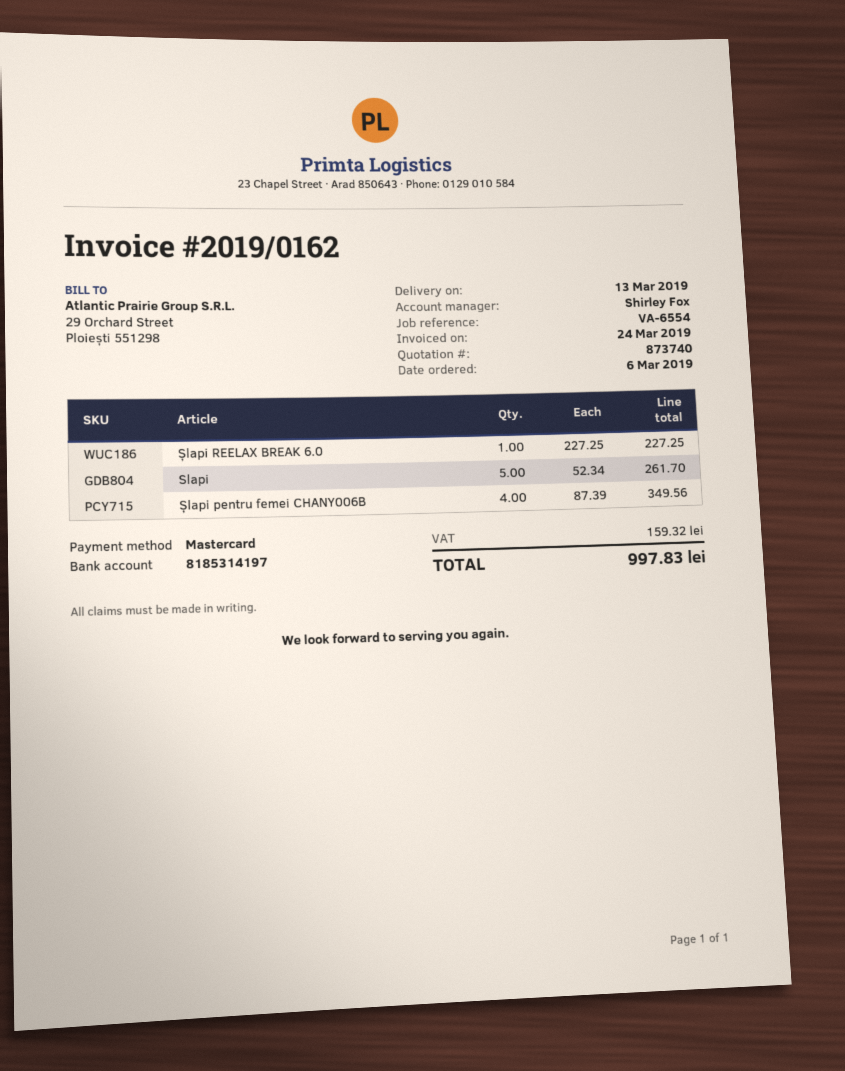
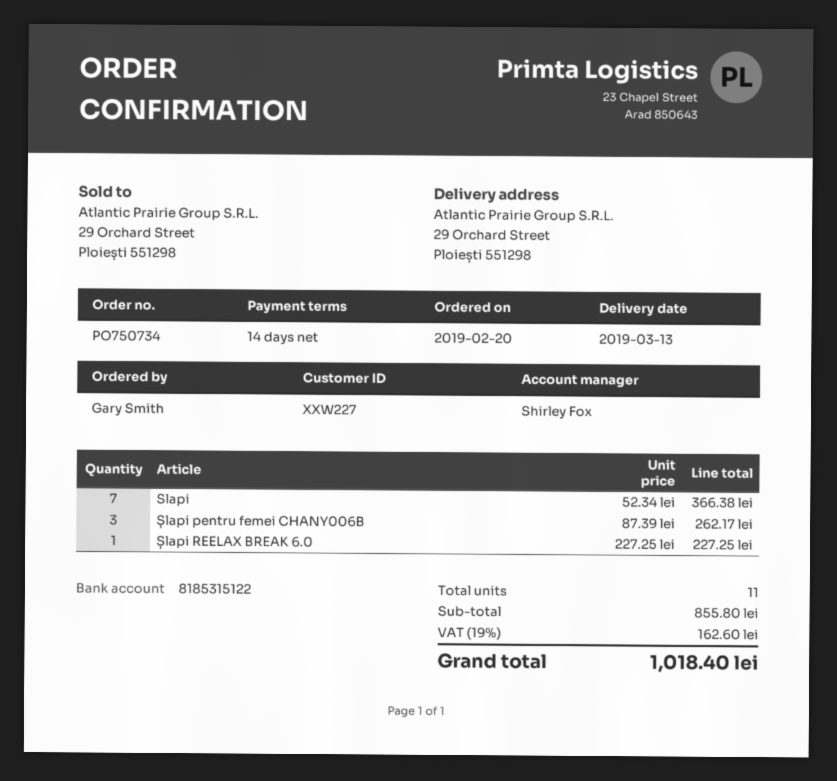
order date: 2019-03-06 -> 2019-02-20
bank account: 8185314197 -> 8185315122
Slapi: 5 x 52.34 = 261.70 -> 7 x 52.34 = 366.38
Șlapi pentru femei CHANY006B: 4 x 87.39 = 349.56 -> 3 x 87.39 = 262.17
tax: 159.32 -> 162.60
total: 997.83 -> 1018.40

